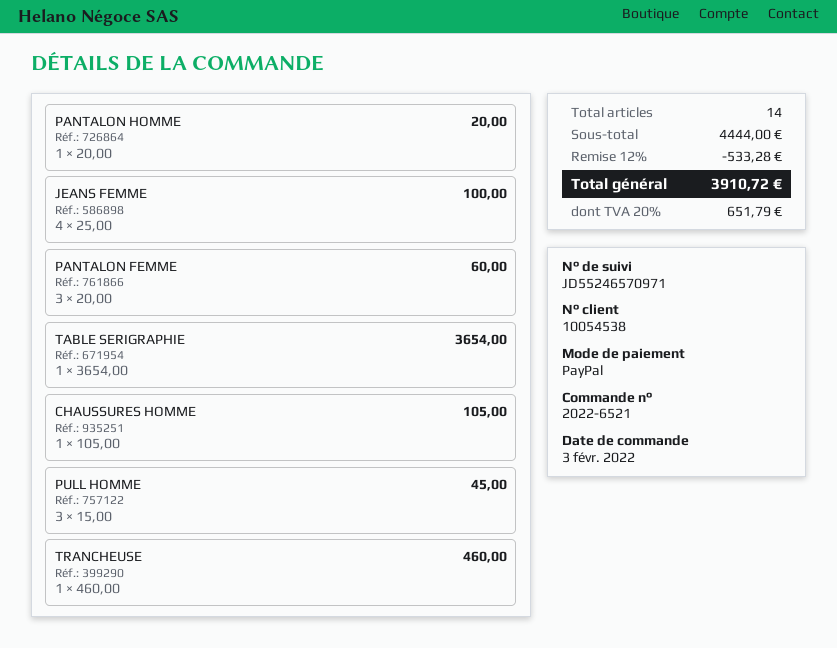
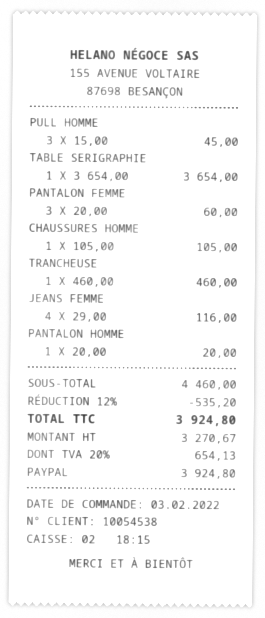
JEANS FEMME: 4 x 25.00 = 100.00 -> 4 x 29.00 = 116.00
subtotal: 4444.00 -> 4460.00
discount: 12% = 533.28 -> 12% = 535.20
tax: 20% = 651.79 -> 20% = 654.13
total: 3910.72 -> 3924.80

